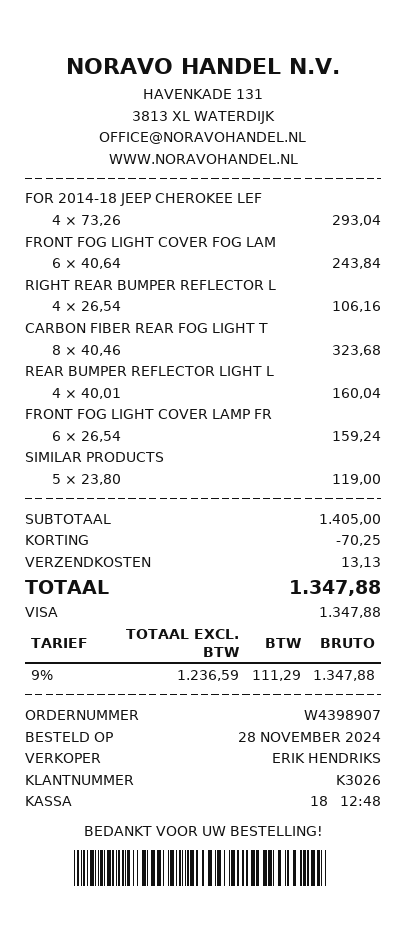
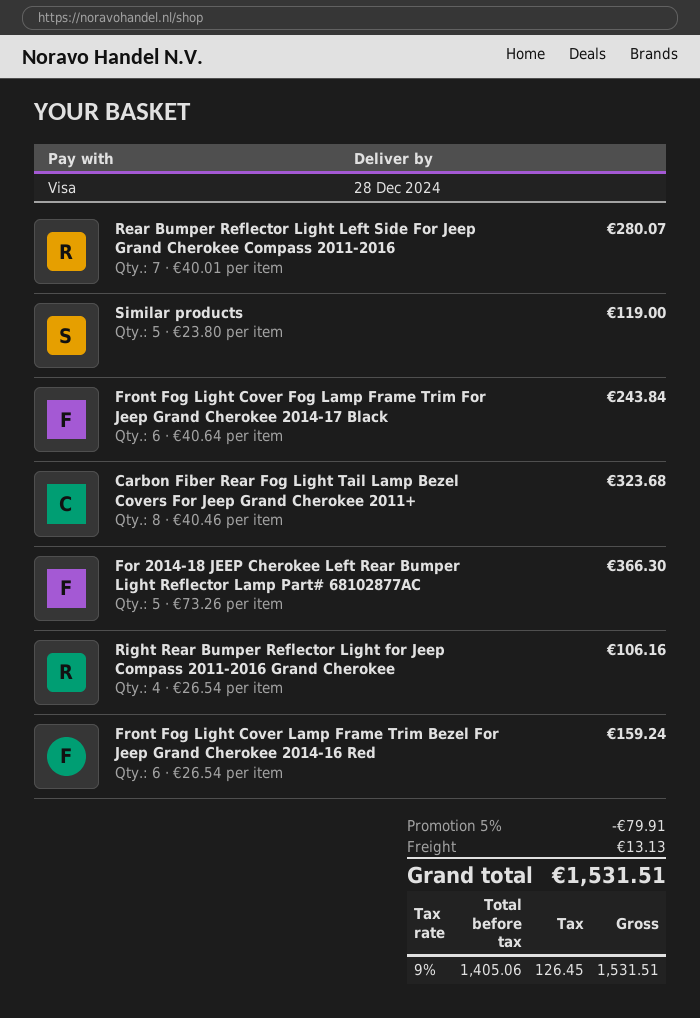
FOR 2014-18 JEEP CHEROKEE LEF: 4 x 73.26 = 293.04 -> 5 x 73.26 = 366.30
REAR BUMPER REFLECTOR LIGHT L: 4 x 40.01 = 160.04 -> 7 x 40.01 = 280.07
discount: 70.25 -> 79.91
net: 1236.59 -> 1405.06
tax: 9% = 111.29 -> 9% = 126.45
total: 1347.88 -> 1531.51

